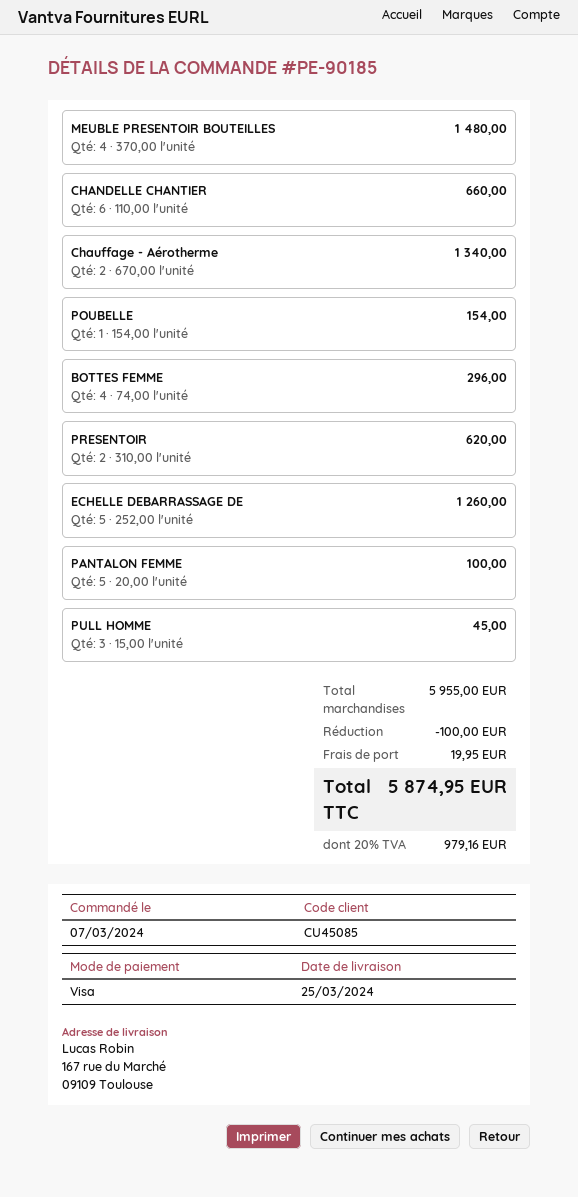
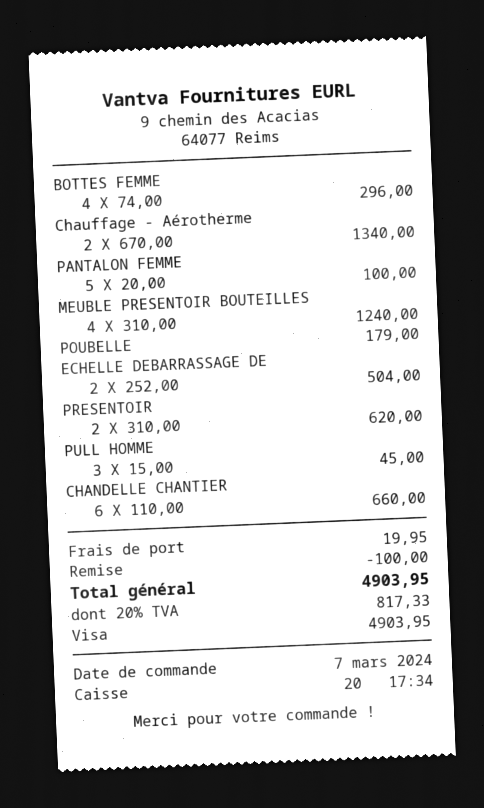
MEUBLE PRESENTOIR BOUTEILLES: 4 x 370.00 = 1480.00 -> 4 x 310.00 = 1240.00
POUBELLE: 1 x 154.00 = 154.00 -> 1 x 179.00 = 179.00
ECHELLE DEBARRASSAGE DE: 5 x 252.00 = 1260.00 -> 2 x 252.00 = 504.00
tax: 20% = 979.16 -> 20% = 817.33
total: 5874.95 -> 4903.95

